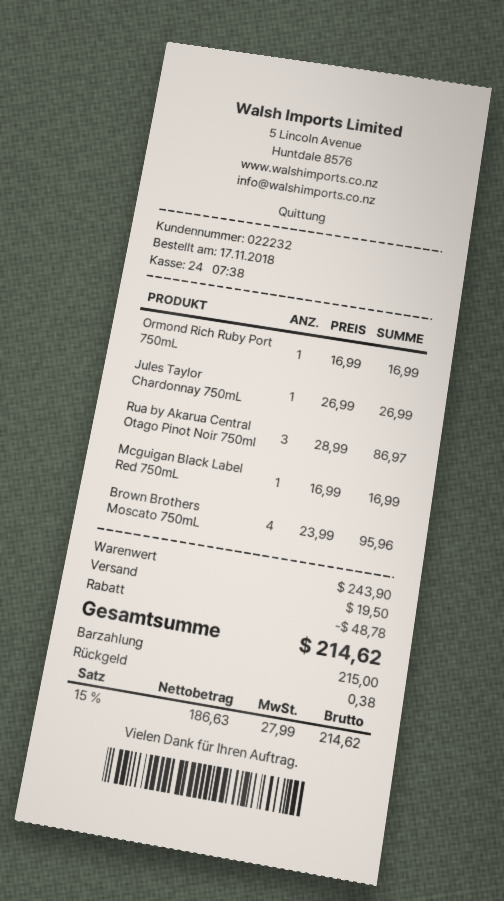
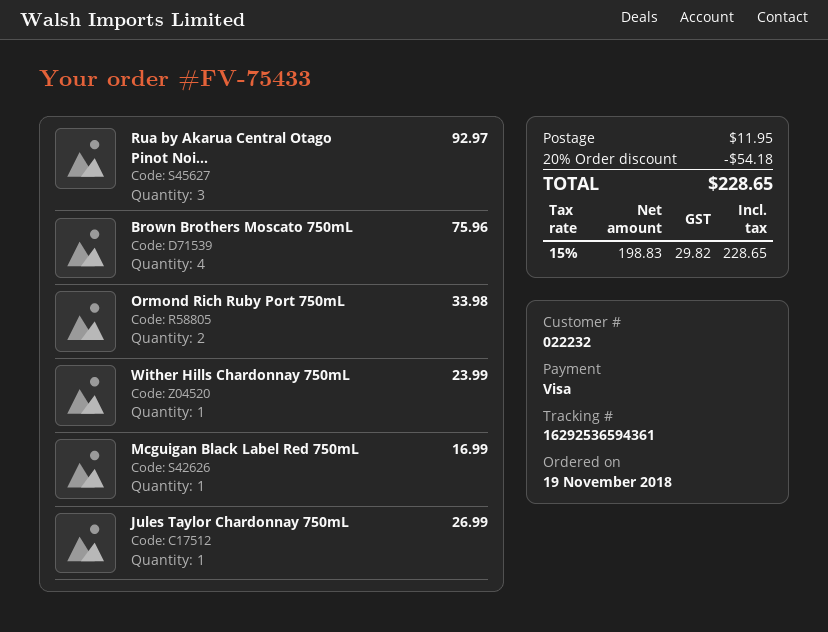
order date: 2018-11-17 -> 2018-11-19
payment method: cash -> Visa
Ormond Rich Ruby Port 750mL: 1 for 16.99 -> 2 for 33.98
Rua by Akarua Central Otago Pinot Noir 750ml: 3 for 86.97 -> 3 for 92.97
Brown Brothers Moscato 750mL: 4 for 95.96 -> 4 for 75.96
Wither Hills Chardonnay 750mL: none -> 1 for 23.99
discount: 48.78 -> 54.18
shipping: 19.50 -> 11.95
net: 186.63 -> 198.83
tax: 15% = 27.99 -> 15% = 29.82
total: 214.62 -> 228.65

